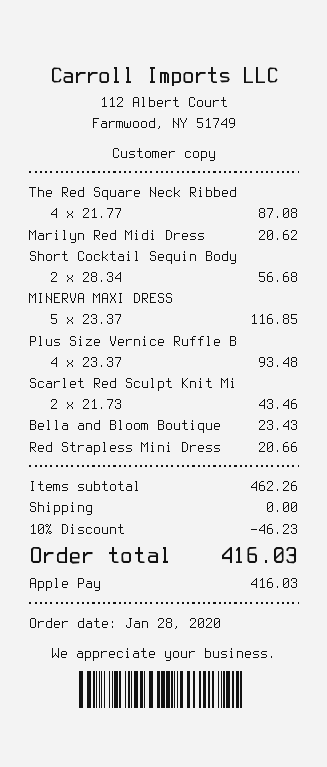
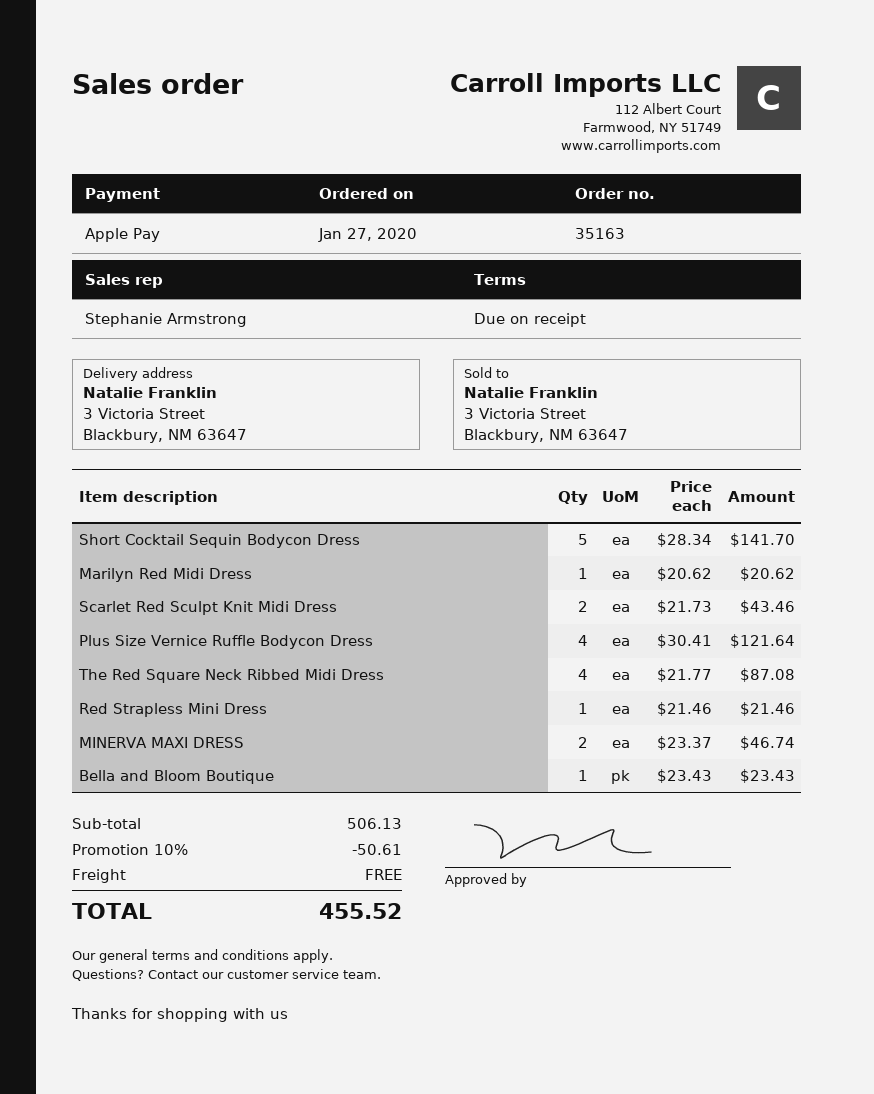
order date: 2020-01-28 -> 2020-01-27
Short Cocktail Sequin Body: 2 x 28.34 = 56.68 -> 5 x 28.34 = 141.70
MINERVA MAXI DRESS: 5 x 23.37 = 116.85 -> 2 x 23.37 = 46.74
Plus Size Vernice Ruffle B: 4 x 23.37 = 93.48 -> 4 x 30.41 = 121.64
Red Strapless Mini Dress: 1 x 20.66 = 20.66 -> 1 x 21.46 = 21.46
subtotal: 462.26 -> 506.13
discount: 10% = 46.23 -> 10% = 50.61
total: 416.03 -> 455.52

